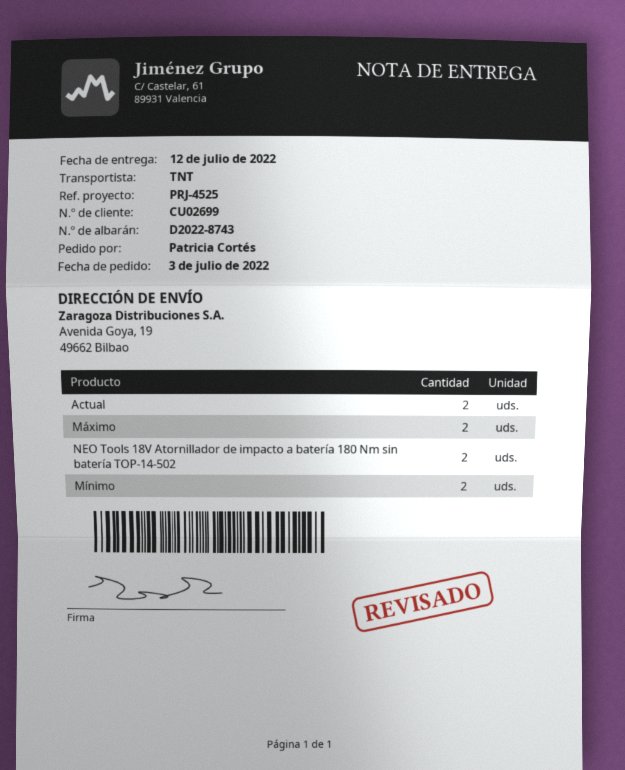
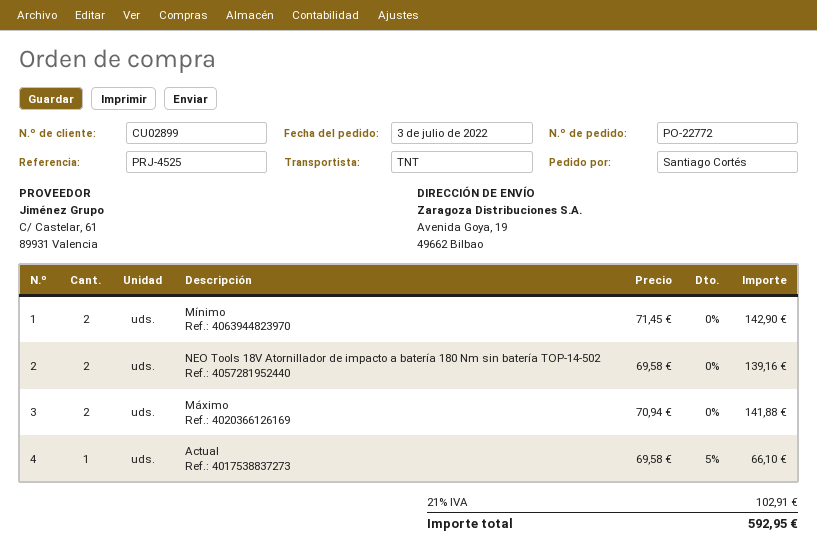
customer number: CU02699 -> CU02899
ordered by: Patricia Cortés -> Santiago Cortés
Actual: 2 -> 1

